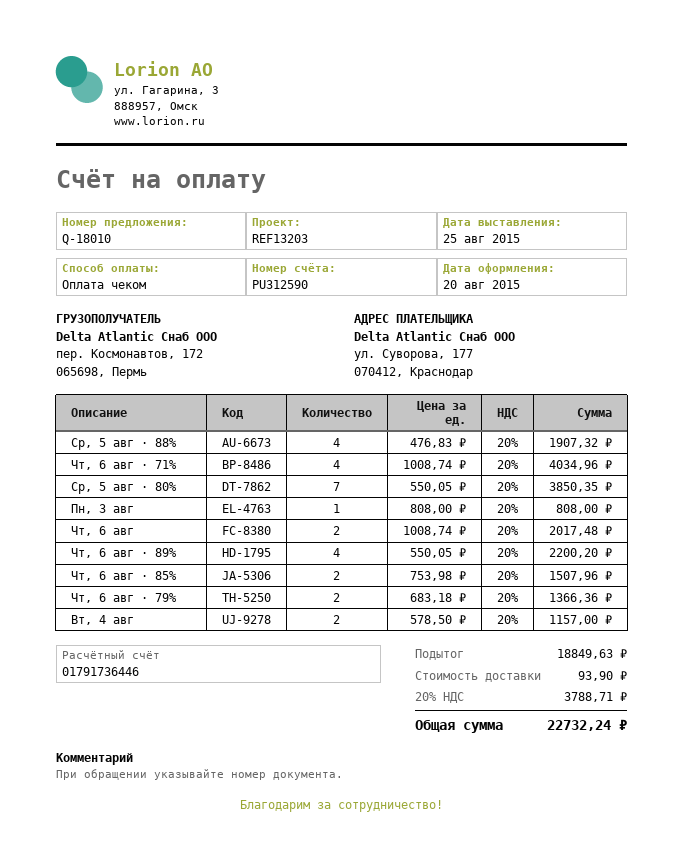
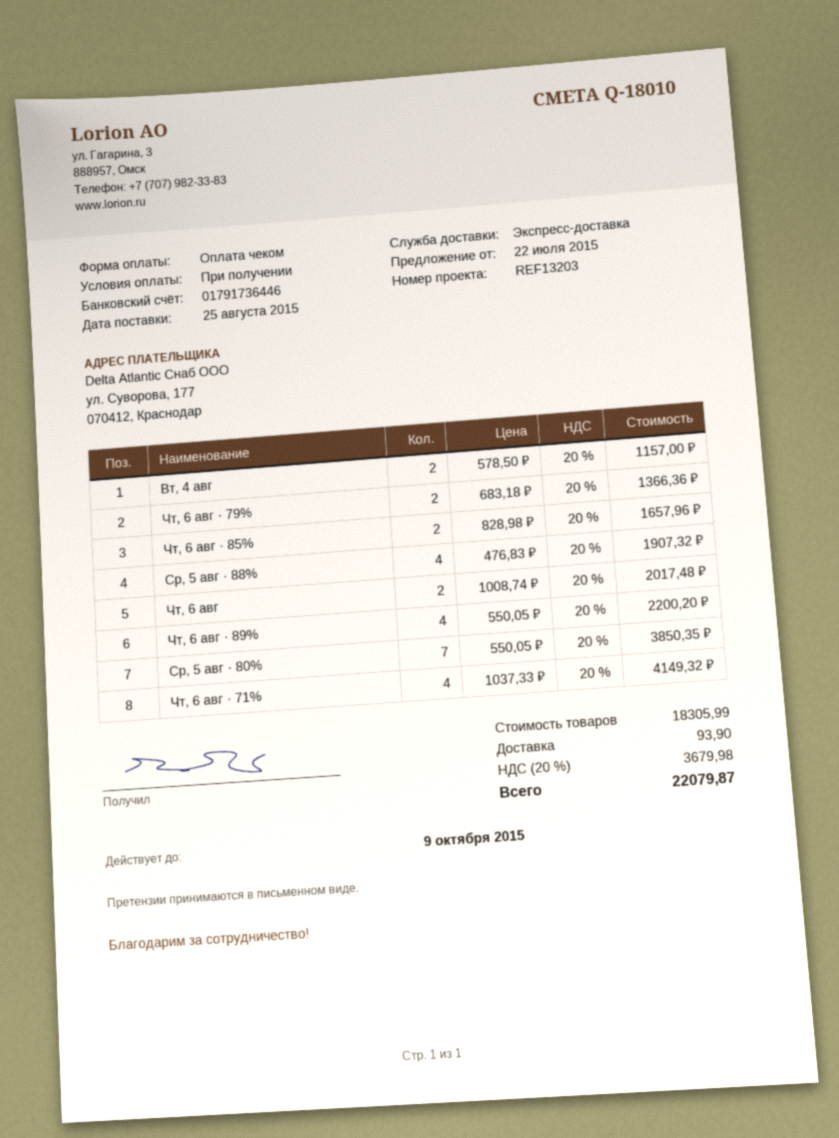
Чт, 6 авг · 71%: 4 x 1008.74 = 4034.96 -> 4 x 1037.33 = 4149.32
Пн, 3 авг: 1 x 808.00 = 808.00 -> none
Чт, 6 авг · 85%: 2 x 753.98 = 1507.96 -> 2 x 828.98 = 1657.96
subtotal: 18849.63 -> 18305.99
tax: 20% = 3788.71 -> 20% = 3679.98
total: 22732.24 -> 22079.87

